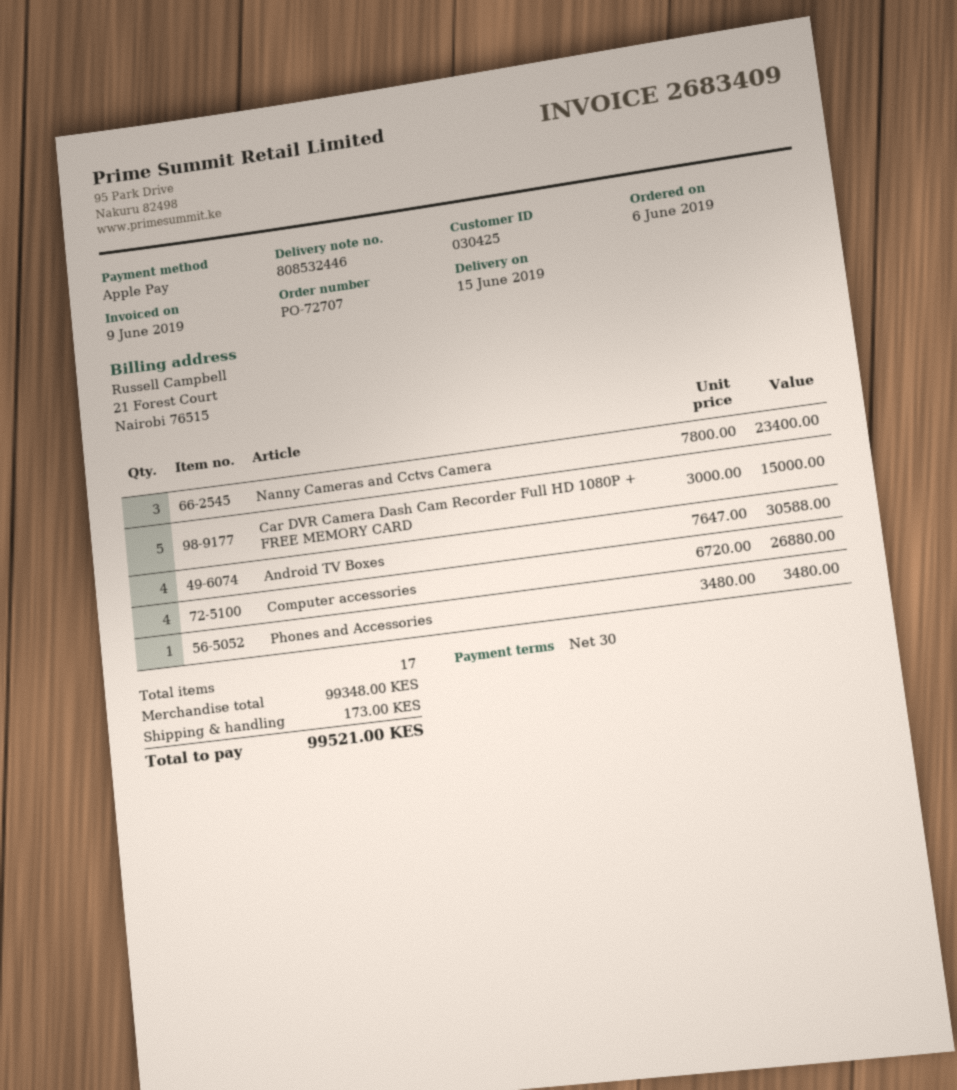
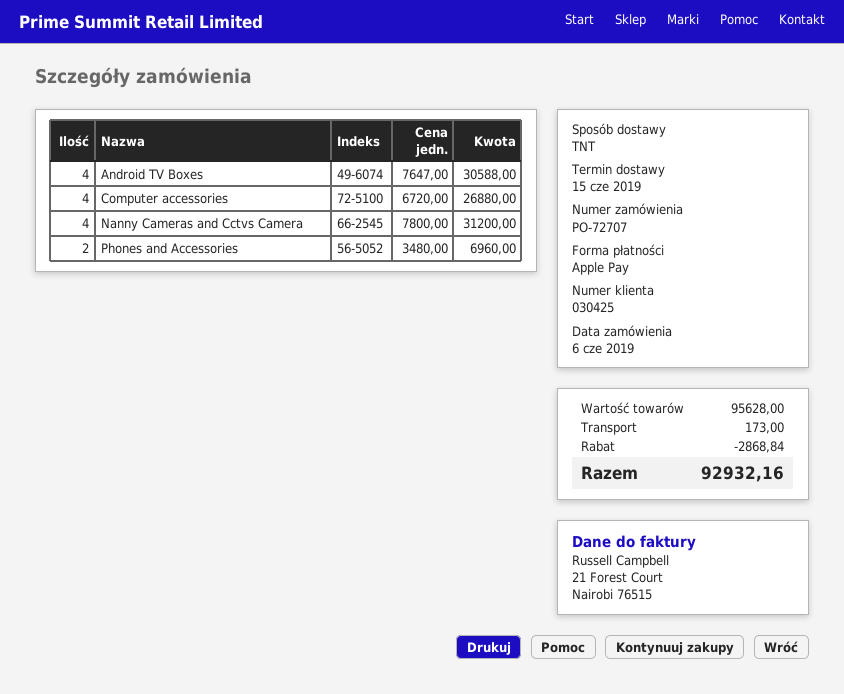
Nanny Cameras and Cctvs Camera: 3 x 7800.00 = 23400.00 -> 4 x 7800.00 = 31200.00
Car DVR Camera Dash Cam Recorder Full HD 1080P + FREE MEMORY CARD: 5 x 3000.00 = 15000.00 -> none
Phones and Accessories: 1 x 3480.00 = 3480.00 -> 2 x 3480.00 = 6960.00
subtotal: 99348.00 -> 95628.00
discount: none -> 2868.84
total: 99521.00 -> 92932.16

